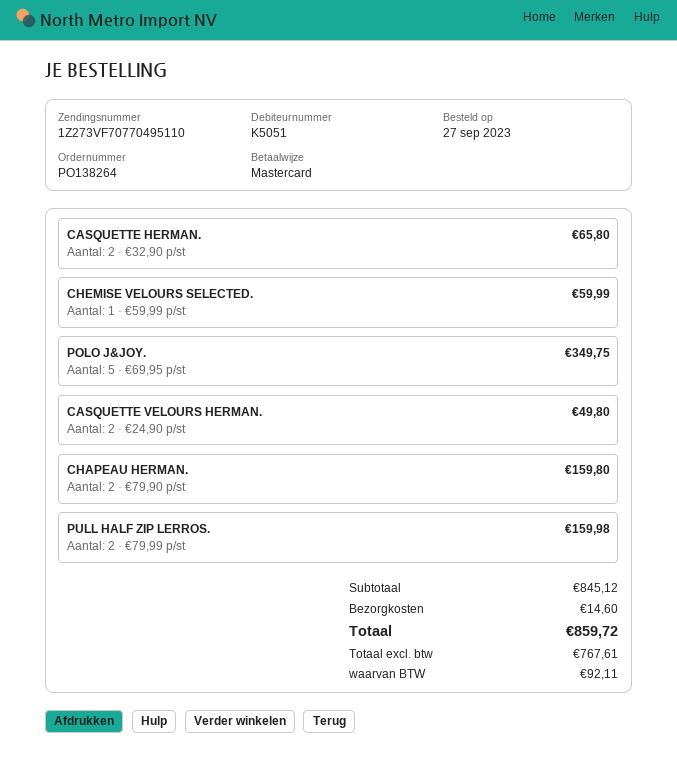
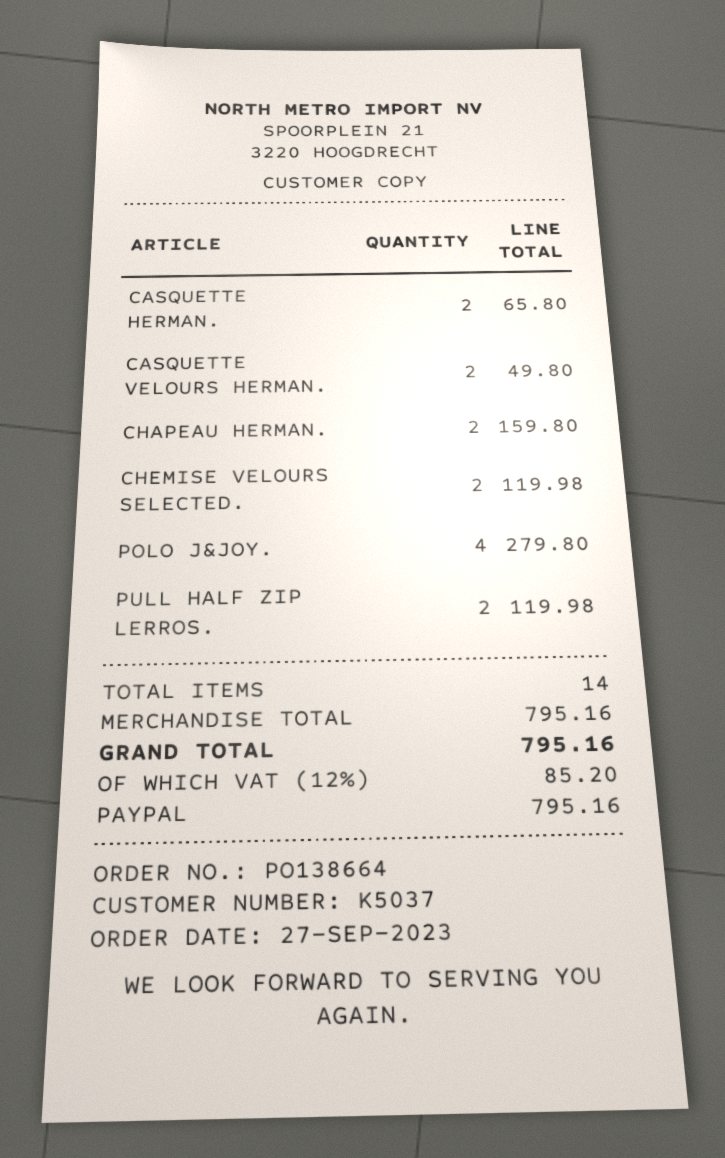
order number: PO138264 -> PO138664
customer number: K5051 -> K5037
payment method: Mastercard -> PayPal
CHEMISE VELOURS SELECTED.: 1 for 59.99 -> 2 for 119.98
POLO J&JOY.: 5 for 349.75 -> 4 for 279.80
PULL HALF ZIP LERROS.: 2 for 159.98 -> 2 for 119.98
subtotal: 845.12 -> 795.16
shipping: 14.60 -> none
tax: 92.11 -> 85.20
total: 859.72 -> 795.16

